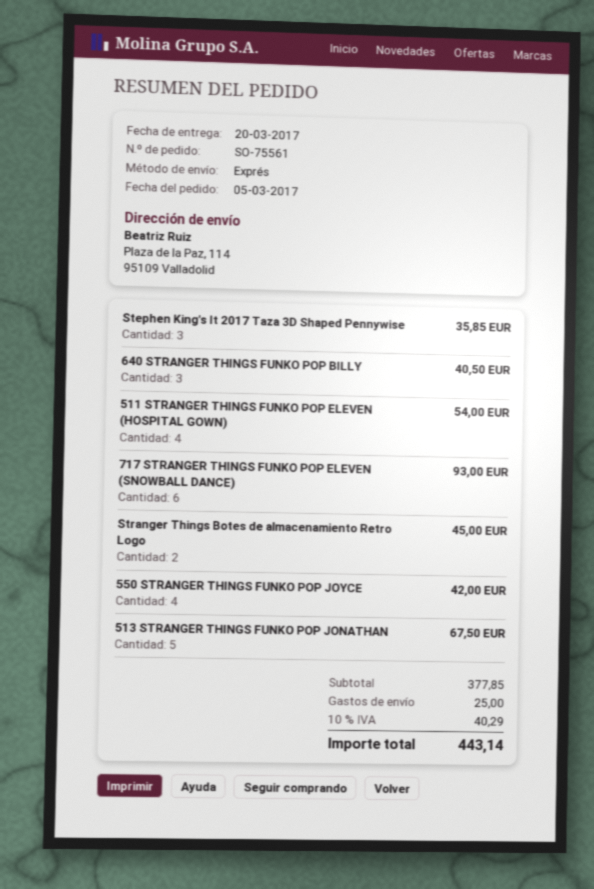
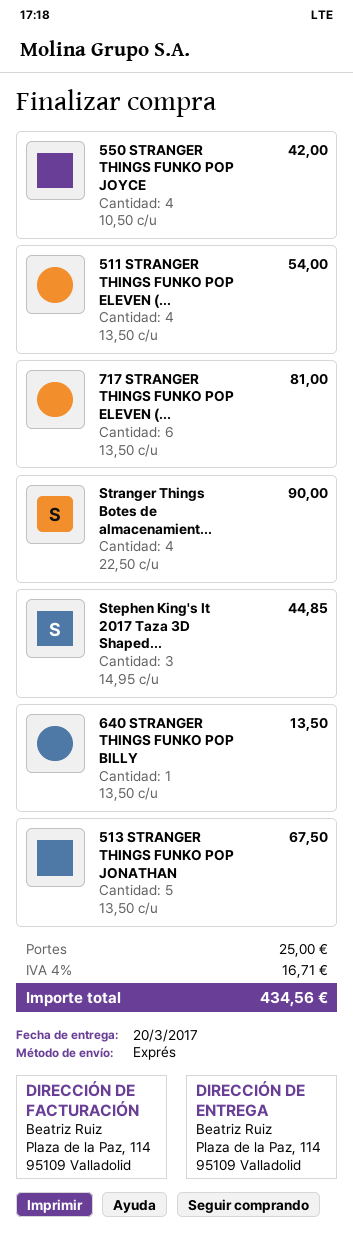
Stephen King's It 2017 Taza 3D Shaped Pennywise: 3 for 35.85 -> 3 for 44.85
640 STRANGER THINGS FUNKO POP BILLY: 3 for 40.50 -> 1 for 13.50
717 STRANGER THINGS FUNKO POP ELEVEN (SNOWBALL DANCE): 6 for 93.00 -> 6 for 81.00
Stranger Things Botes de almacenamiento Retro Logo: 2 for 45.00 -> 4 for 90.00
tax: 10% = 40.29 -> 4% = 16.71
total: 443.14 -> 434.56

